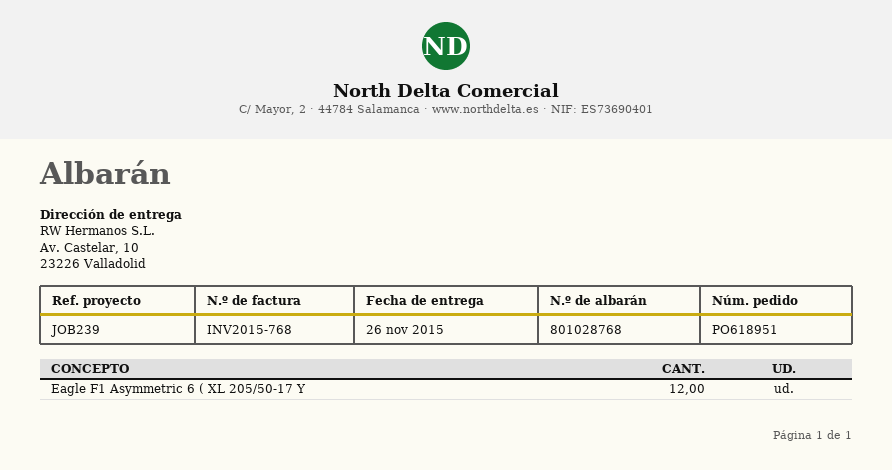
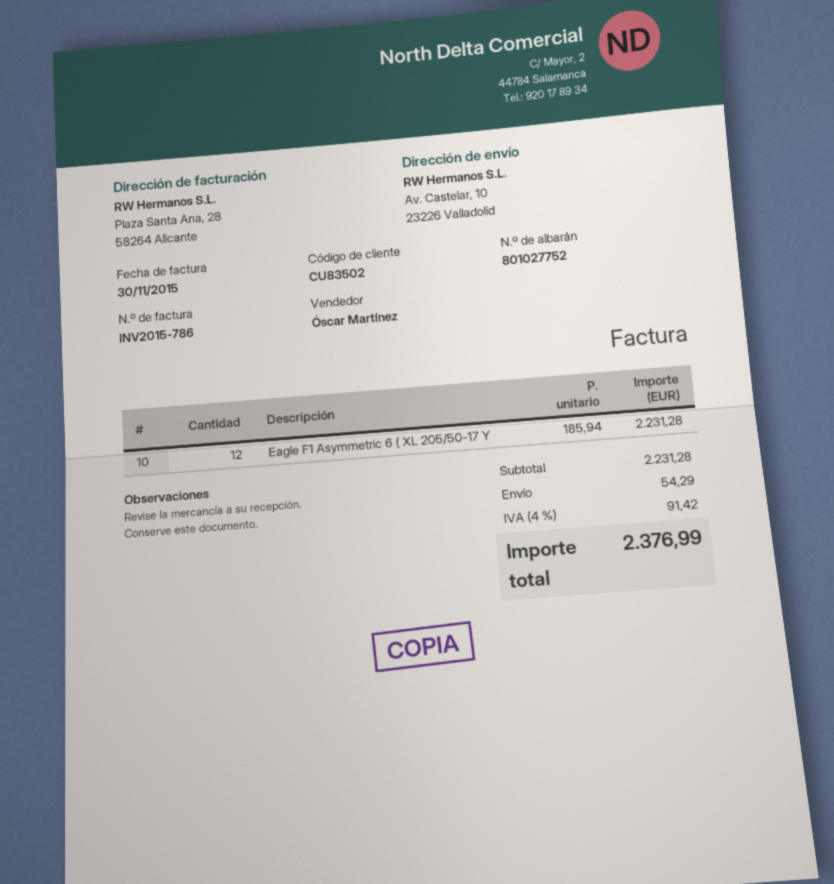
delivery note number: 801028768 -> 801027752
invoice number: INV2015-768 -> INV2015-786

